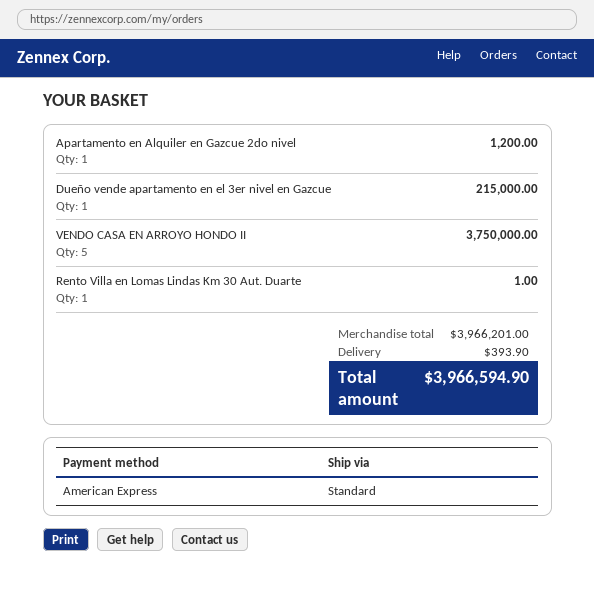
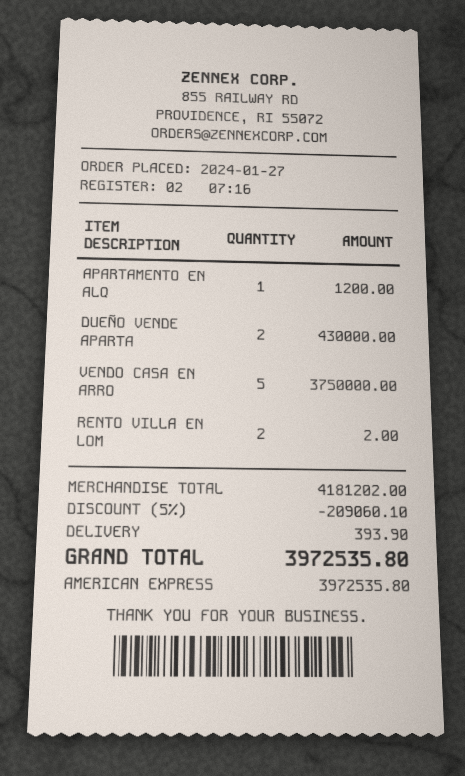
Dueño vende apartamento en el 3er nivel en Gazcue: 1 for 215000.00 -> 2 for 430000.00
Rento Villa en Lomas Lindas Km 30 Aut. Duarte: 1 for 1.00 -> 2 for 2.00
subtotal: 3966201.00 -> 4181202.00
discount: none -> 5% = 209060.10
total: 3966594.90 -> 3972535.80

